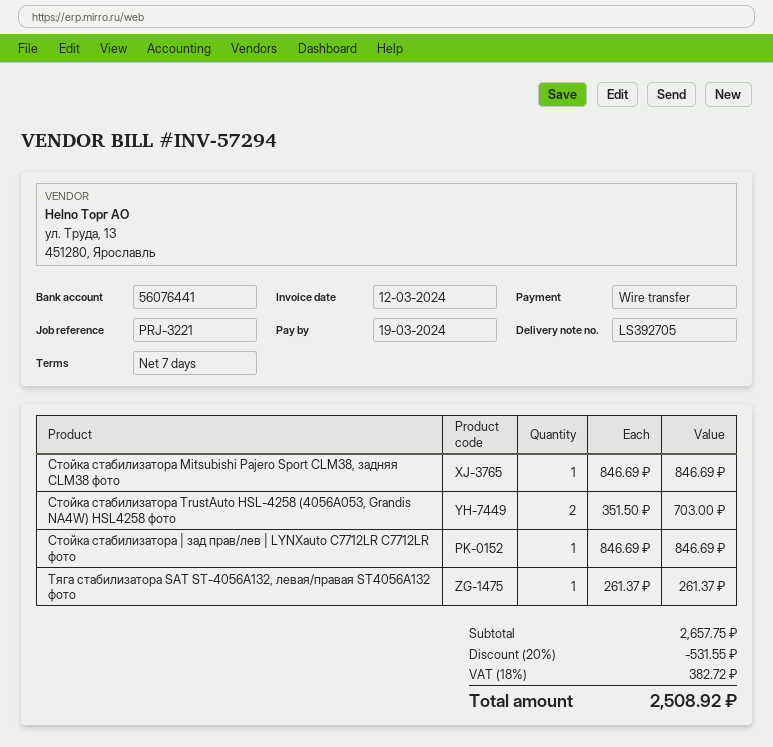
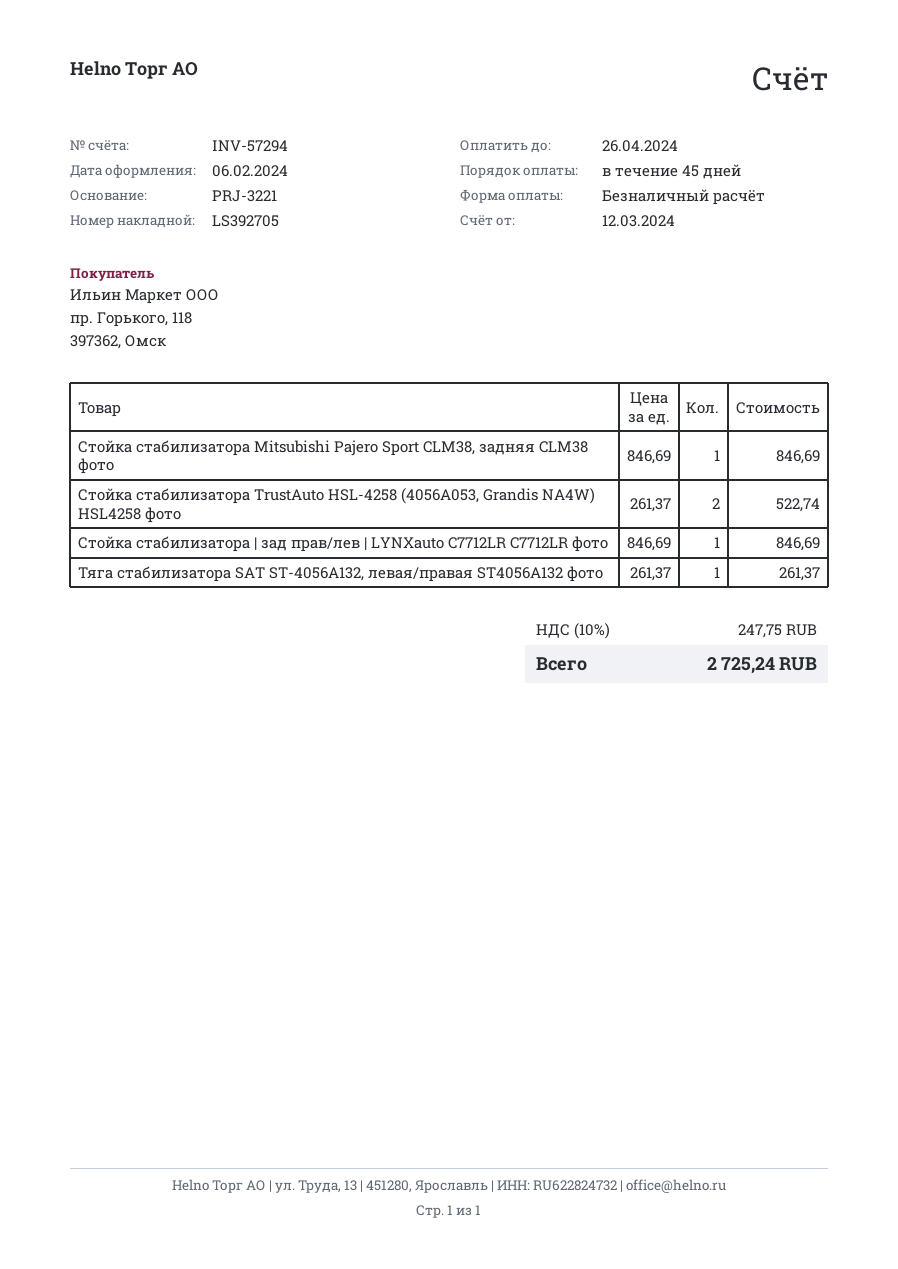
payment terms: 7 days -> 45 days
due date: 2024-03-19 -> 2024-04-26
Стойка стабилизатора TrustAuto HSL-4258 (4056A053, Grandis NA4W) HSL4258 фото: 2 x 351.50 = 703.00 -> 2 x 261.37 = 522.74
discount: 20% = 531.55 -> none
tax: 18% = 382.72 -> 10% = 247.75
total: 2508.92 -> 2725.24

